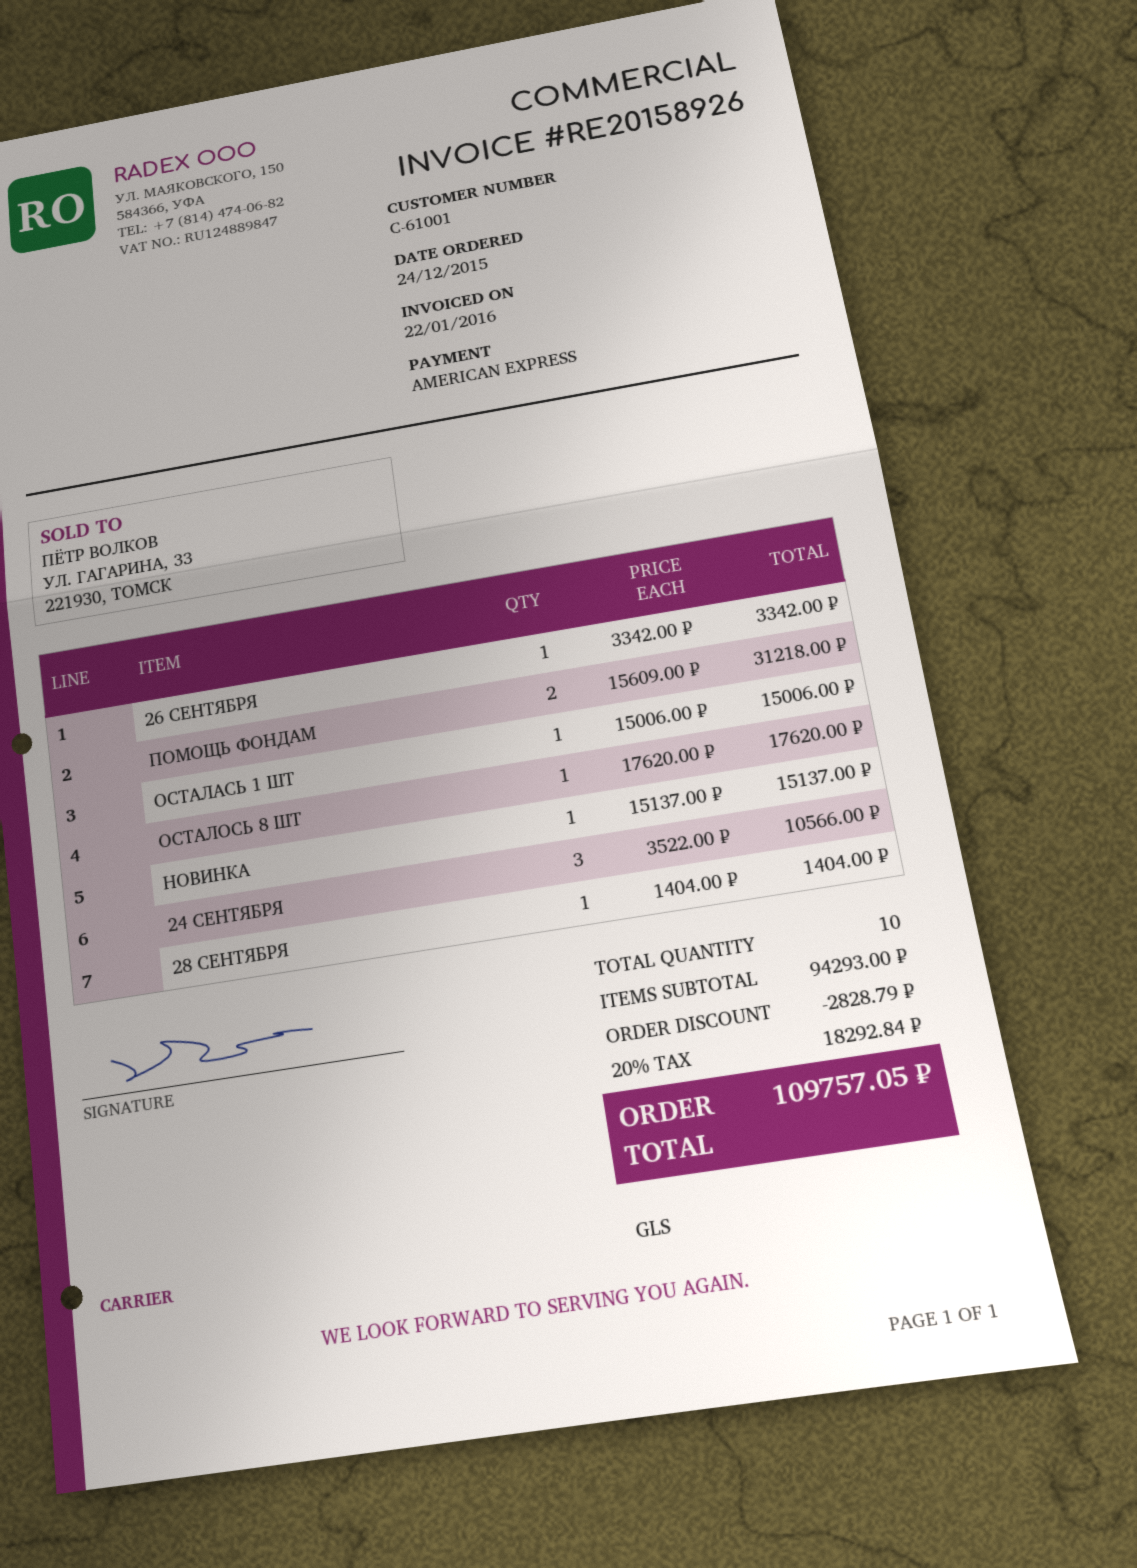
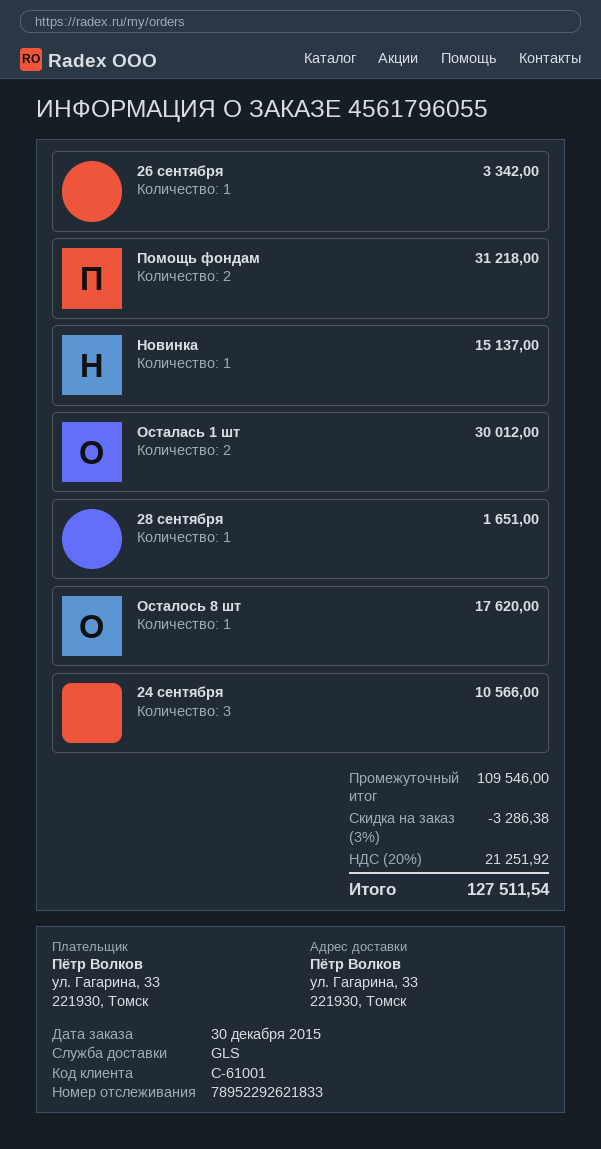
order date: 2015-12-24 -> 2015-12-30
ОСТАЛАСЬ 1 ШТ: 1 for 15006.00 -> 2 for 30012.00
28 СЕНТЯБРЯ: 1 for 1404.00 -> 1 for 1651.00
subtotal: 94293.00 -> 109546.00
discount: 2828.79 -> 3286.38
tax: 20% = 18292.84 -> 20% = 21251.92
total: 109757.05 -> 127511.54

